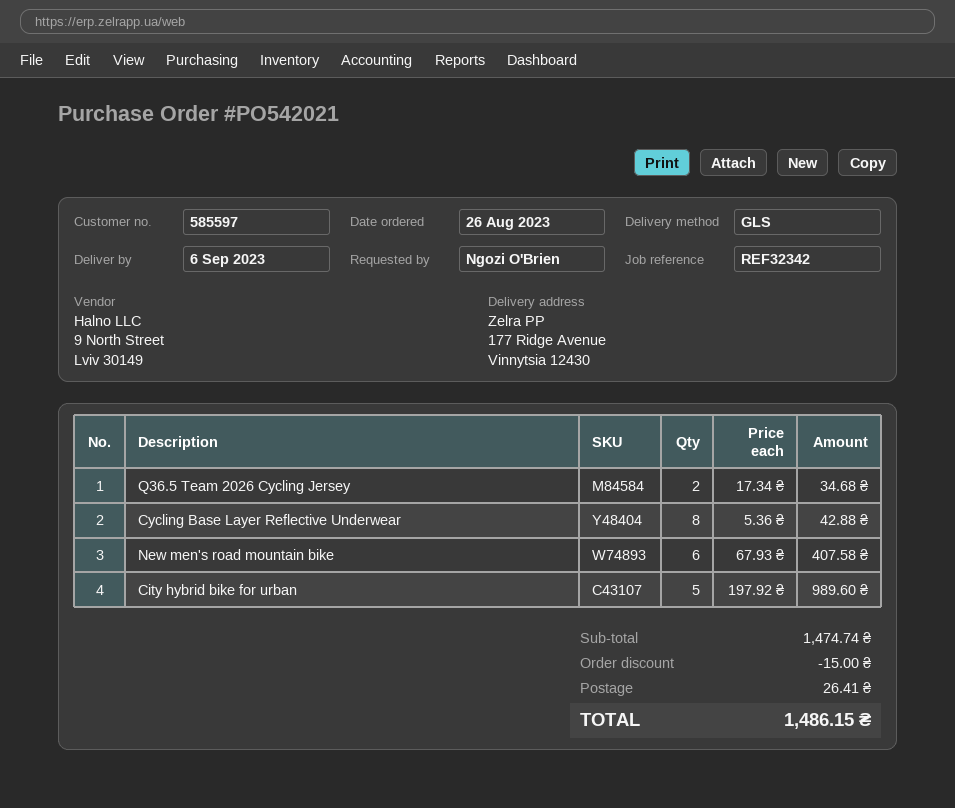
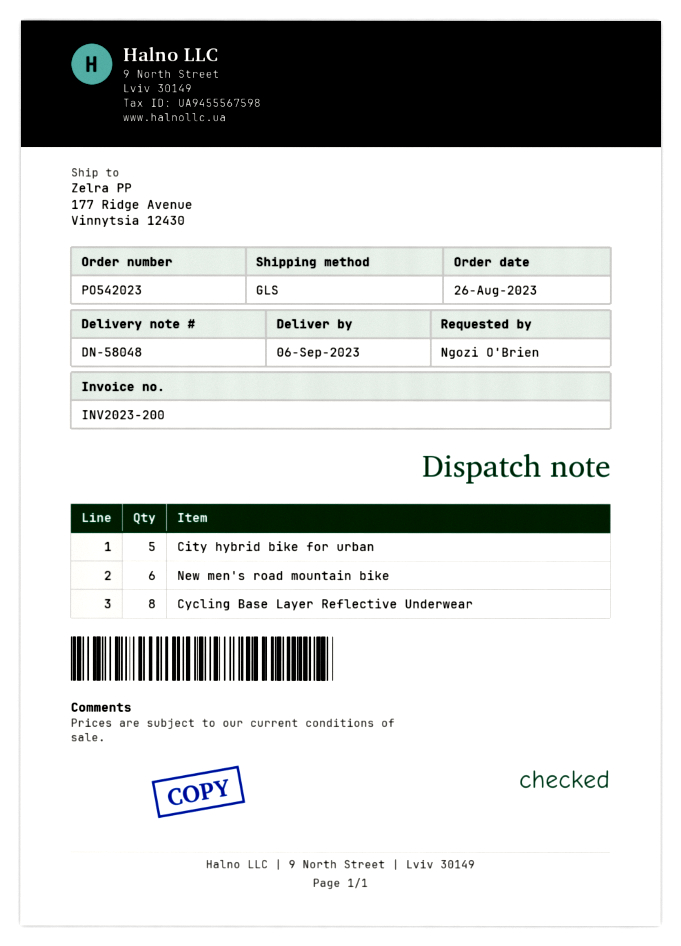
order number: PO542021 -> PO542023
Q36.5 Team 2026 Cycling Jersey: 2 -> none

